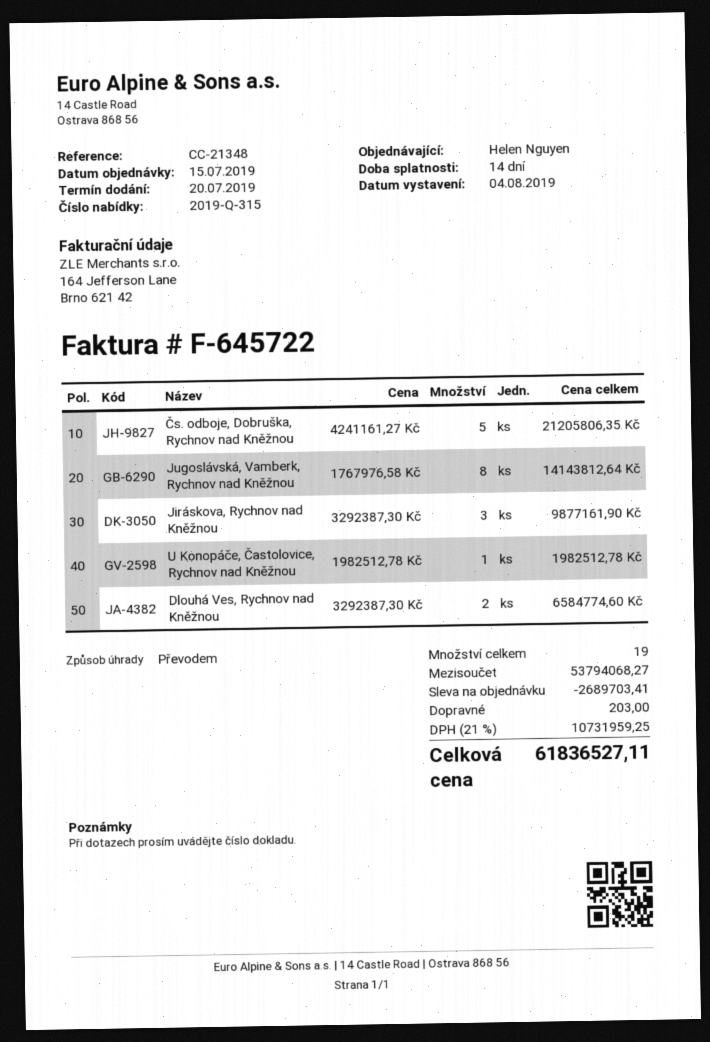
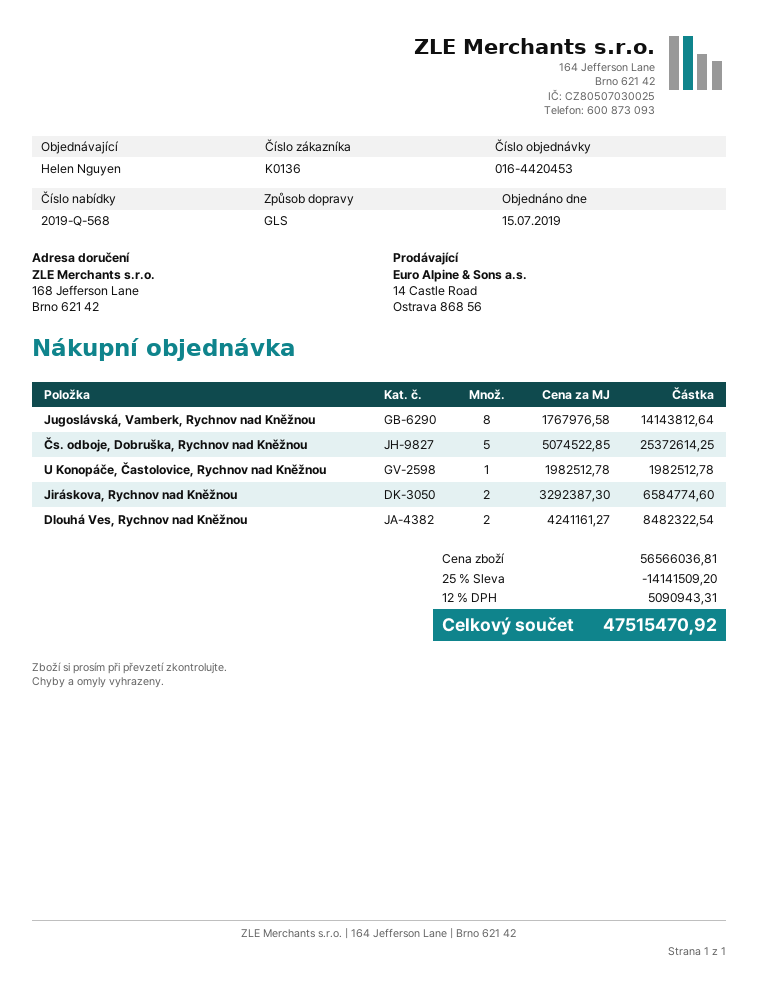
quote number: 2019-Q-315 -> 2019-Q-568
Čs. odboje, Dobruška, Rychnov nad Kněžnou: 5 x 4241161.27 = 21205806.35 -> 5 x 5074522.85 = 25372614.25
Jiráskova, Rychnov nad Kněžnou: 3 x 3292387.30 = 9877161.90 -> 2 x 3292387.30 = 6584774.60
Dlouhá Ves, Rychnov nad Kněžnou: 2 x 3292387.30 = 6584774.60 -> 2 x 4241161.27 = 8482322.54
subtotal: 53794068.27 -> 56566036.81
discount: 2689703.41 -> 14141509.20
shipping: 203.00 -> none
tax: 21% = 10731959.25 -> 12% = 5090943.31
total: 61836527.11 -> 47515470.92

